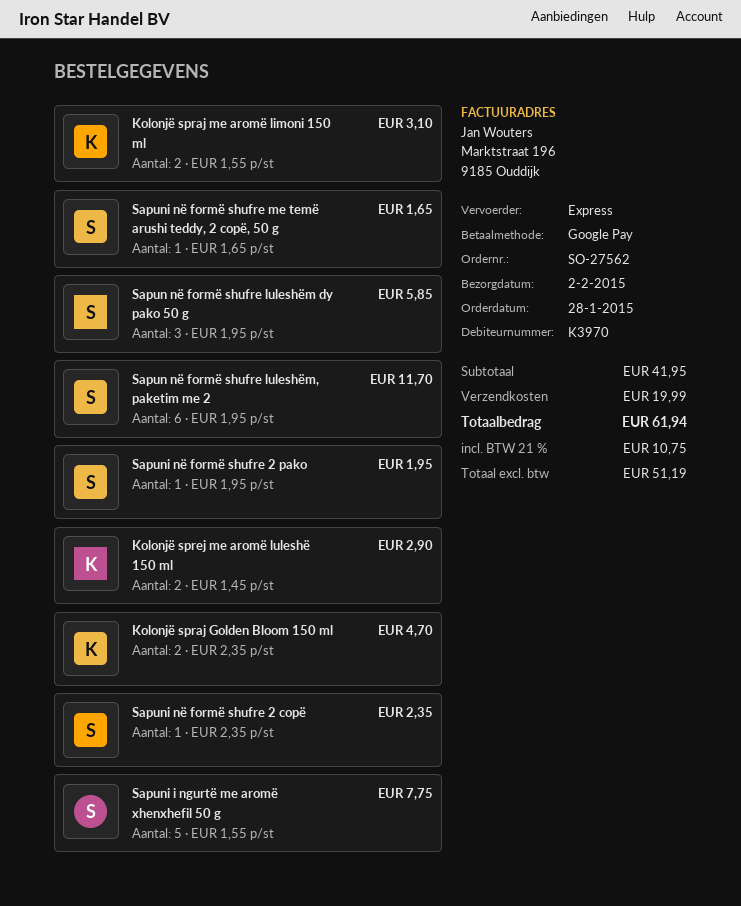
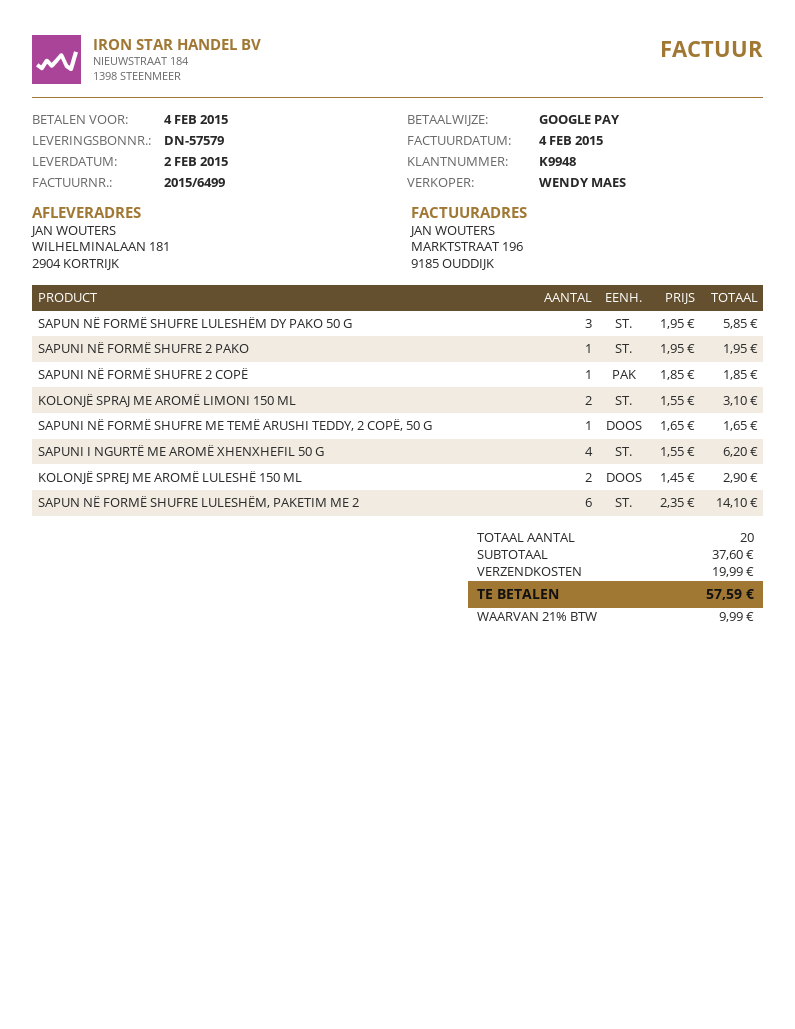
customer number: K3970 -> K9948
Sapun në formë shufre luleshëm, paketim me 2: 6 x 1.95 = 11.70 -> 6 x 2.35 = 14.10
Kolonjë spraj Golden Bloom 150 ml: 2 x 2.35 = 4.70 -> none
Sapuni në formë shufre 2 copë: 1 x 2.35 = 2.35 -> 1 x 1.85 = 1.85
Sapuni i ngurtë me aromë xhenxhefil 50 g: 5 x 1.55 = 7.75 -> 4 x 1.55 = 6.20
subtotal: 41.95 -> 37.60
tax: 21% = 10.75 -> 21% = 9.99
total: 61.94 -> 57.59

